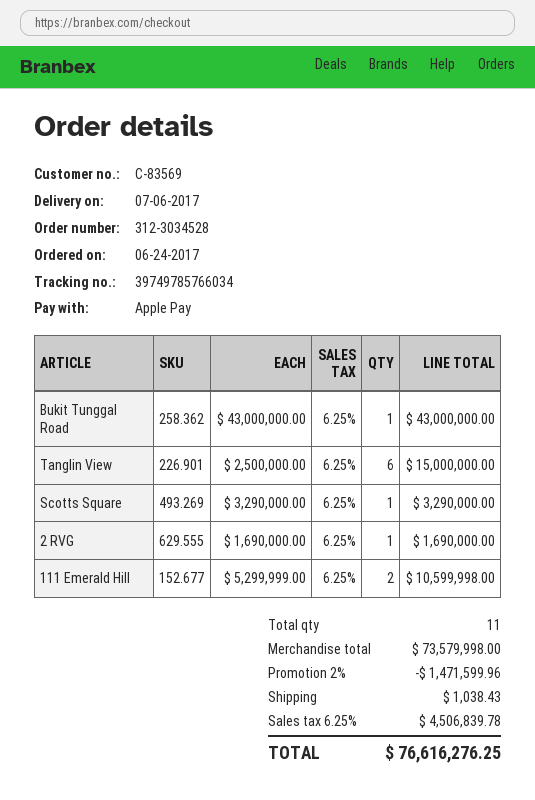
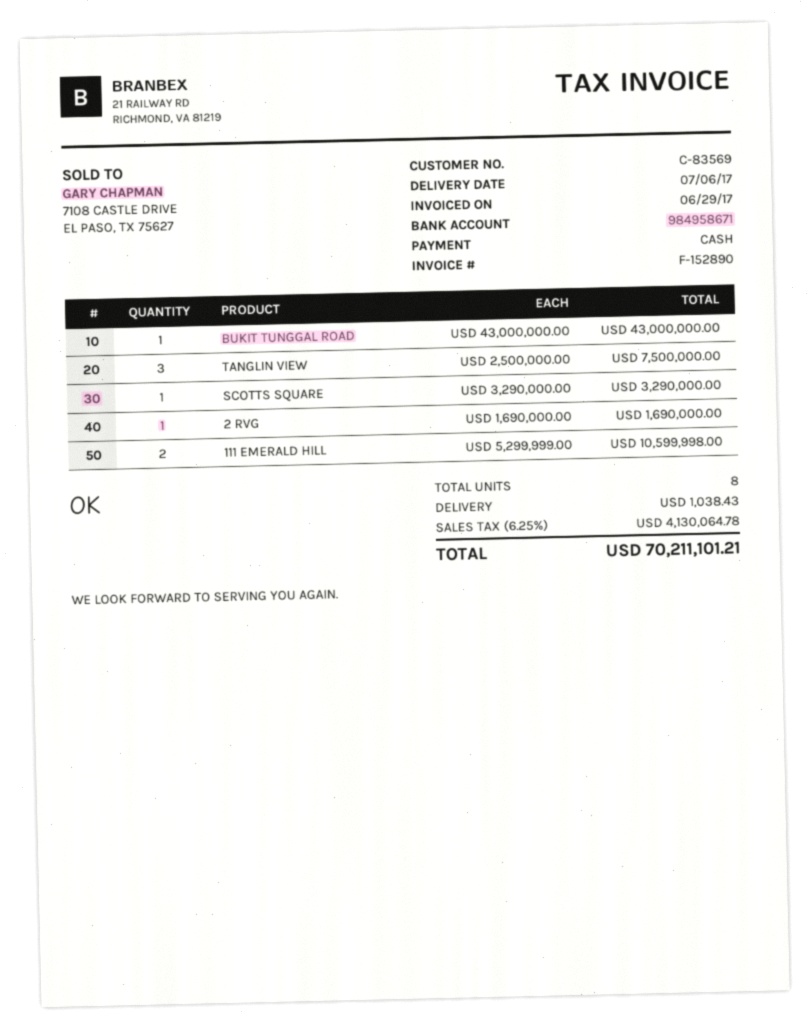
payment method: Apple Pay -> cash
Tanglin View: 6 x 2500000.00 = 15000000.00 -> 3 x 2500000.00 = 7500000.00
total quantity: 11 -> 8
discount: 2% = 1471599.96 -> none
tax: 6.25% = 4506839.78 -> 6.25% = 4130064.78
total: 76616276.25 -> 70211101.21

